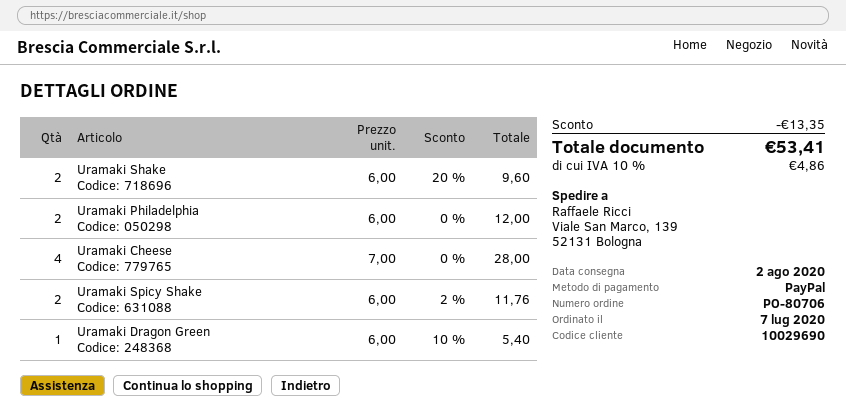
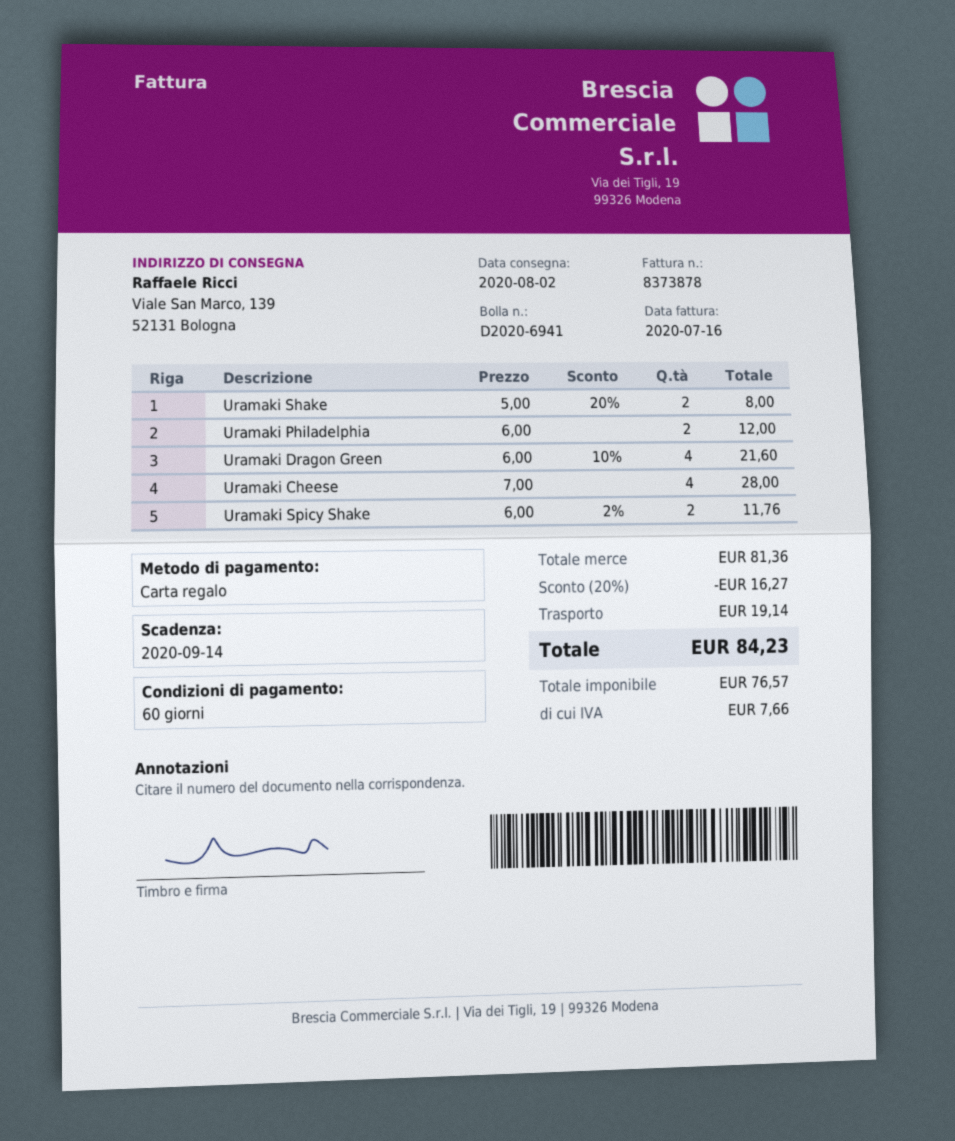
payment method: PayPal -> gift card
Uramaki Shake: 2 x 6.00 - 20% = 9.60 -> 2 x 5.00 - 20% = 8.00
Uramaki Dragon Green: 1 x 6.00 - 10% = 5.40 -> 4 x 6.00 - 10% = 21.60
discount: 13.35 -> 16.27
shipping: none -> 19.14
tax: 4.86 -> 7.66
total: 53.41 -> 84.23

